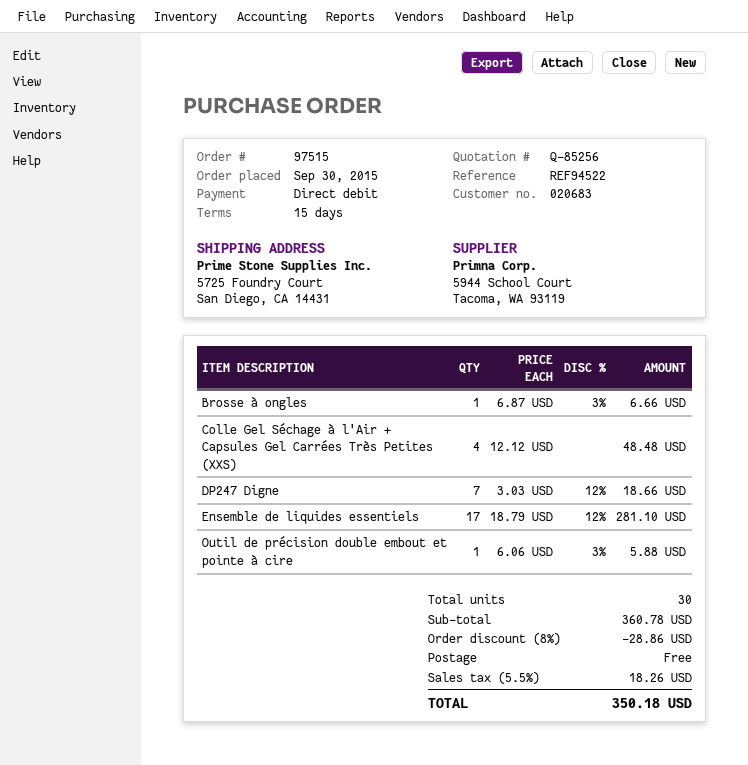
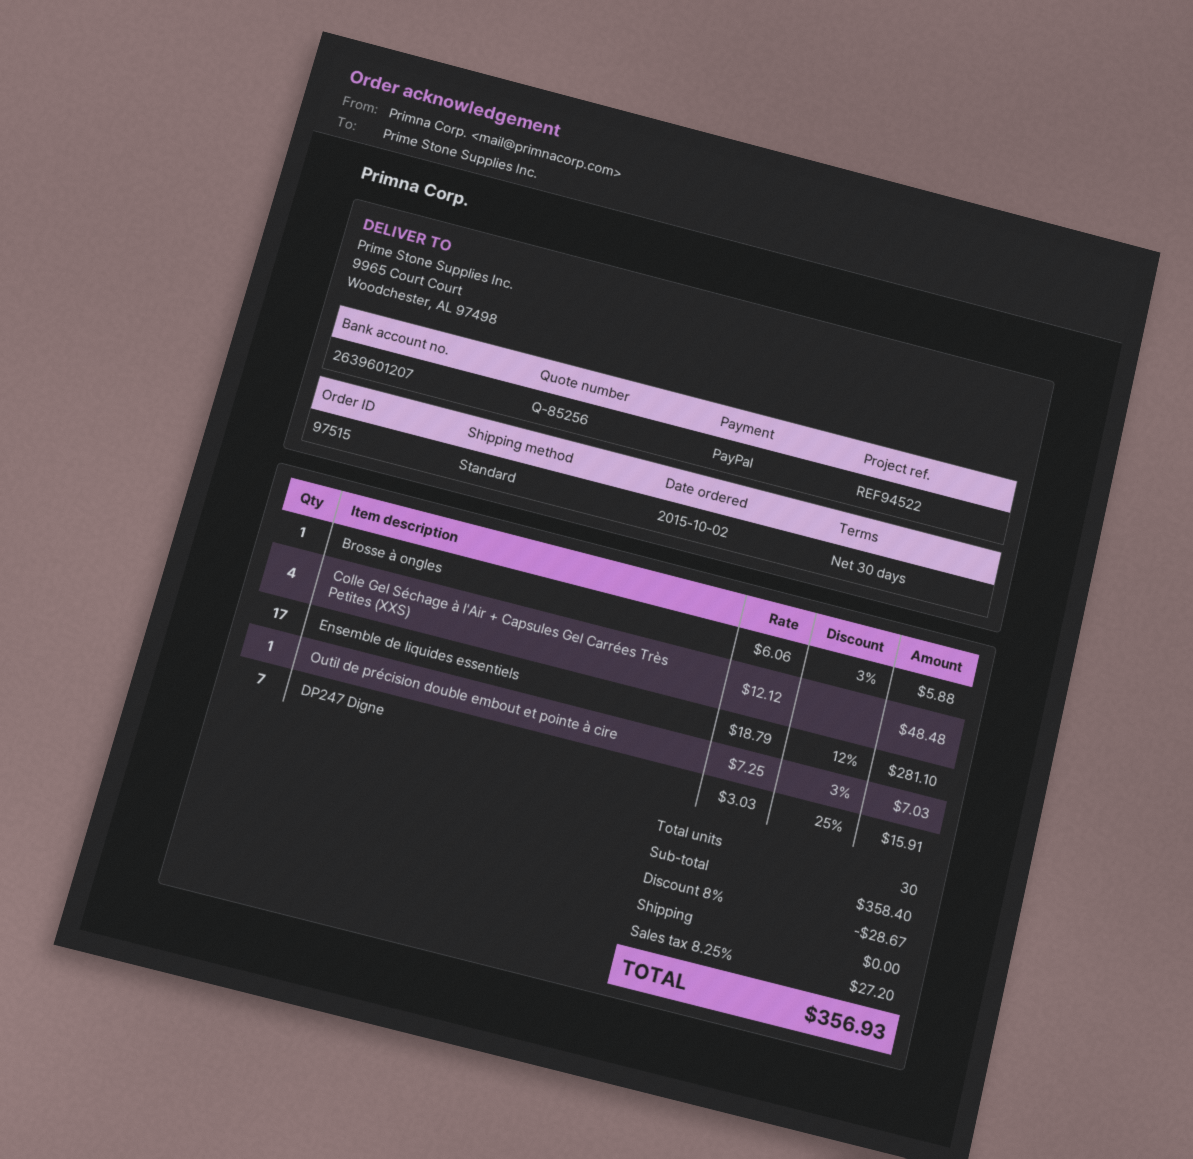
order date: 2015-09-30 -> 2015-10-02
payment terms: 15 days -> 30 days
payment method: direct debit -> PayPal
ship to: 5725 Foundry Court, San Diego, CA 14431 -> 9965 Court Court, Woodchester, AL 97498
Brosse à ongles: 1 x 6.87 - 3% = 6.66 -> 1 x 6.06 - 3% = 5.88
DP247 Digne: 7 x 3.03 - 12% = 18.66 -> 7 x 3.03 - 25% = 15.91
Outil de précision double embout et pointe à cire: 1 x 6.06 - 3% = 5.88 -> 1 x 7.25 - 3% = 7.03
subtotal: 360.78 -> 358.40
discount: 8% = 28.86 -> 8% = 28.67
tax: 5.5% = 18.26 -> 8.25% = 27.20
total: 350.18 -> 356.93

